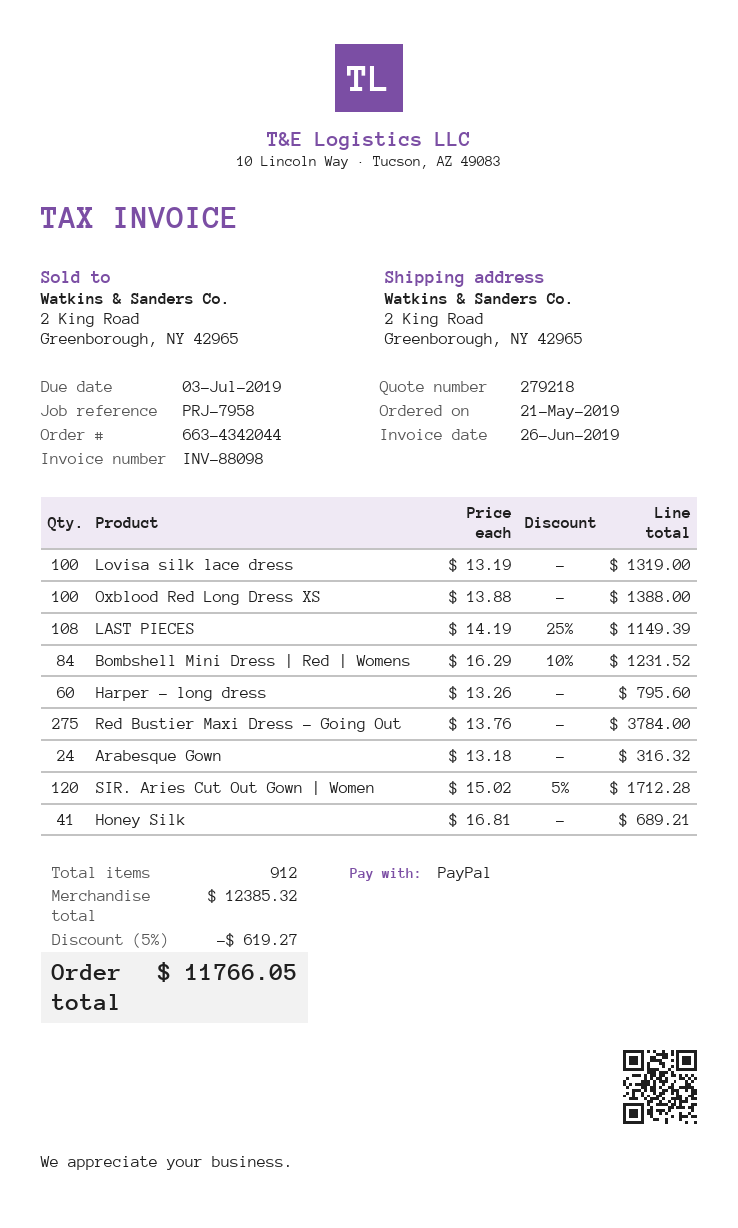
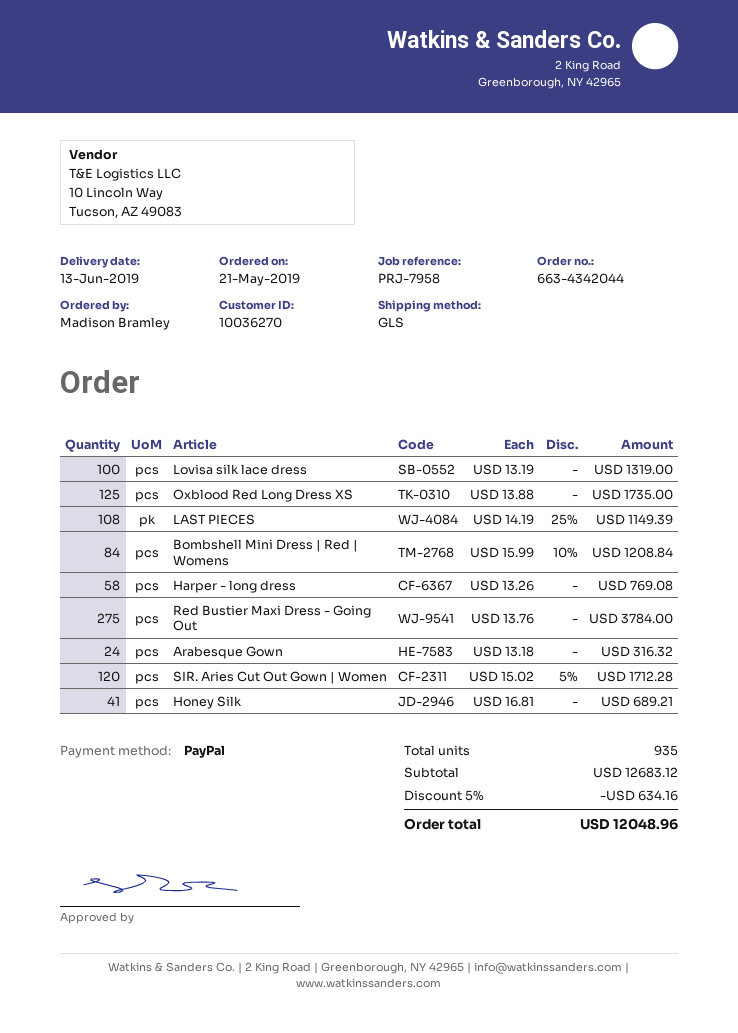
Oxblood Red Long Dress XS: 100 x 13.88 = 1388.00 -> 125 x 13.88 = 1735.00
Bombshell Mini Dress | Red | Womens: 84 x 16.29 - 10% = 1231.52 -> 84 x 15.99 - 10% = 1208.84
Harper - long dress: 60 x 13.26 = 795.60 -> 58 x 13.26 = 769.08
total quantity: 912 -> 935
subtotal: 12385.32 -> 12683.12
discount: 5% = 619.27 -> 5% = 634.16
total: 11766.05 -> 12048.96

